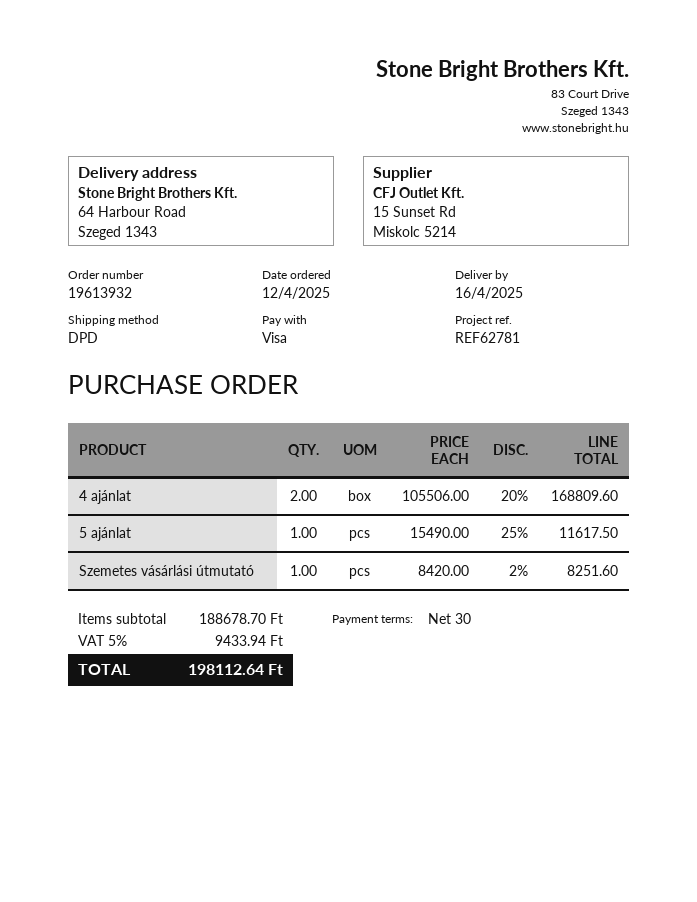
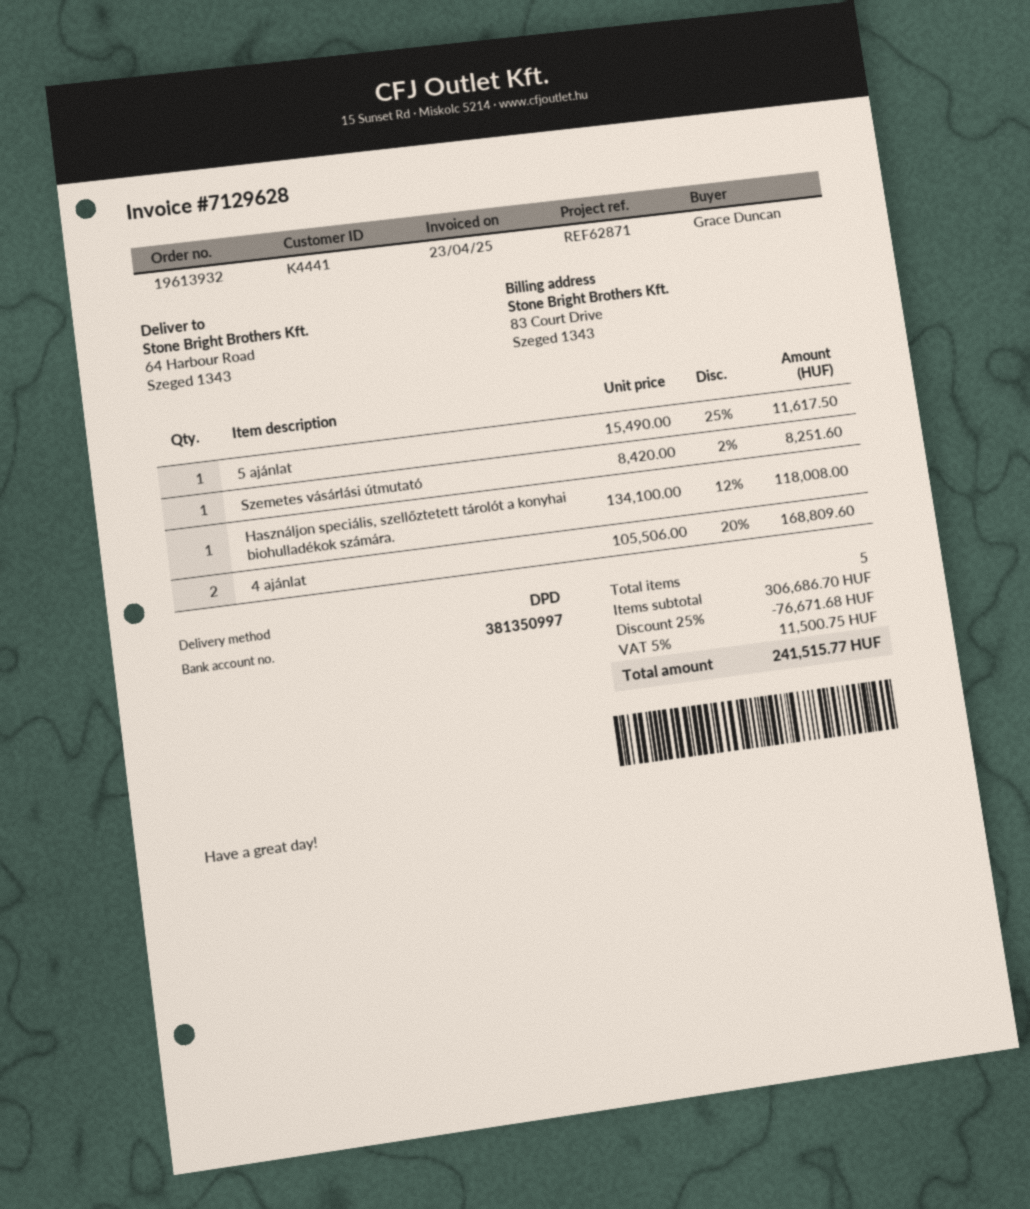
reference: REF62781 -> REF62871
Használjon speciális, szellőztetett tárolót a konyhai biohulladékok számára.: none -> 1 x 134100.00 - 12% = 118008.00
subtotal: 188678.70 -> 306686.70
discount: none -> 25% = 76671.68
tax: 5% = 9433.94 -> 5% = 11500.75
total: 198112.64 -> 241515.77

